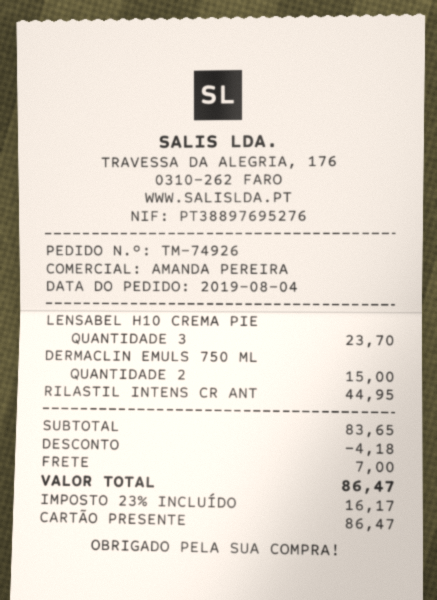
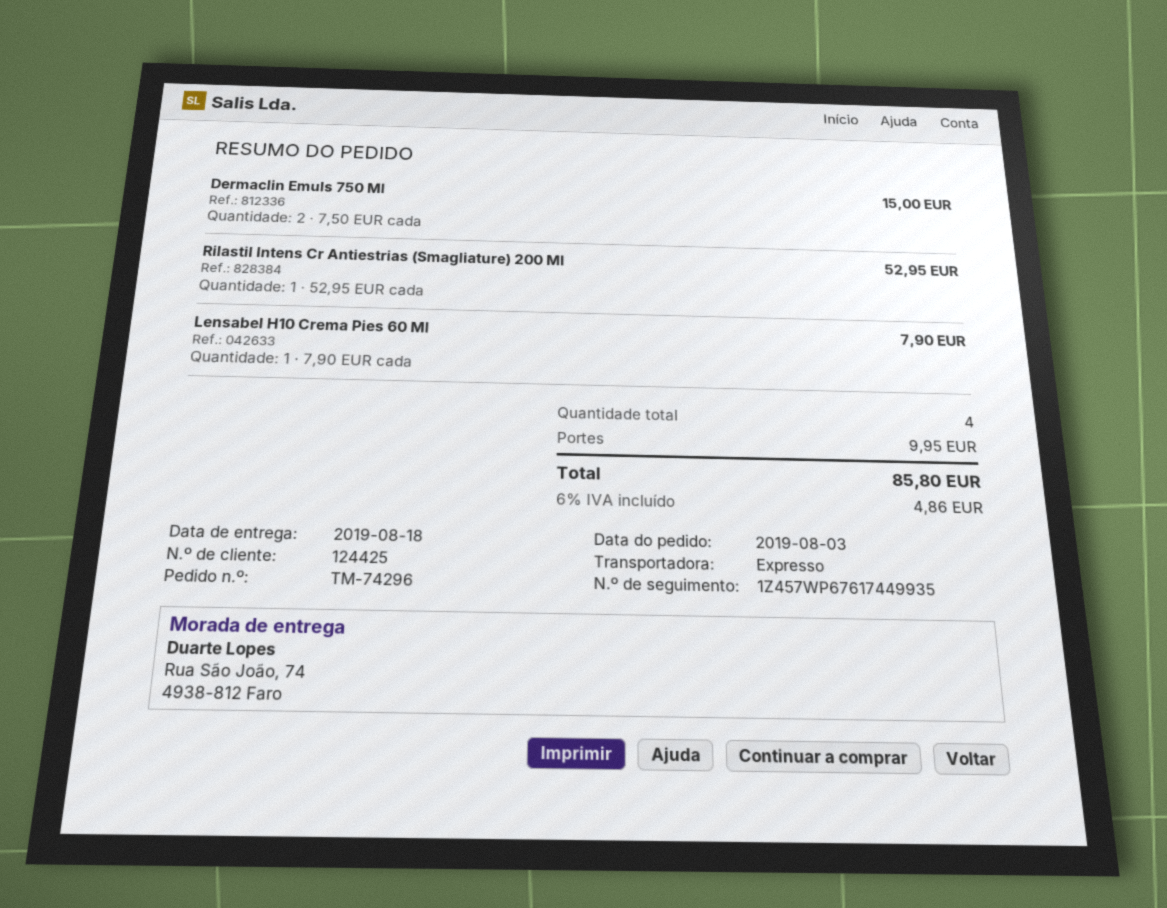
order number: TM-74926 -> TM-74296
order date: 2019-08-04 -> 2019-08-03
LENSABEL H10 CREMA PIE: 3 for 23.70 -> 1 for 7.90
RILASTIL INTENS CR ANT: 1 for 44.95 -> 1 for 52.95
discount: 4.18 -> none
shipping: 7.00 -> 9.95
tax: 23% = 16.17 -> 6% = 4.86
total: 86.47 -> 85.80

